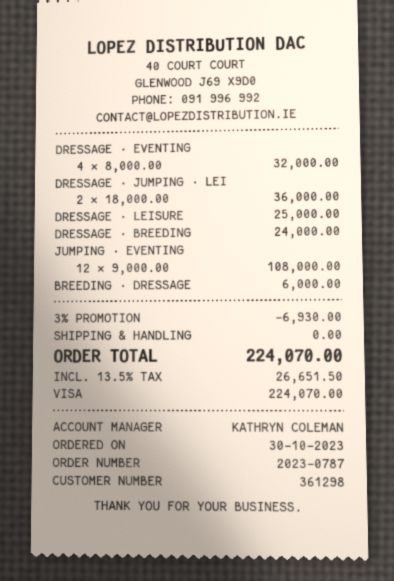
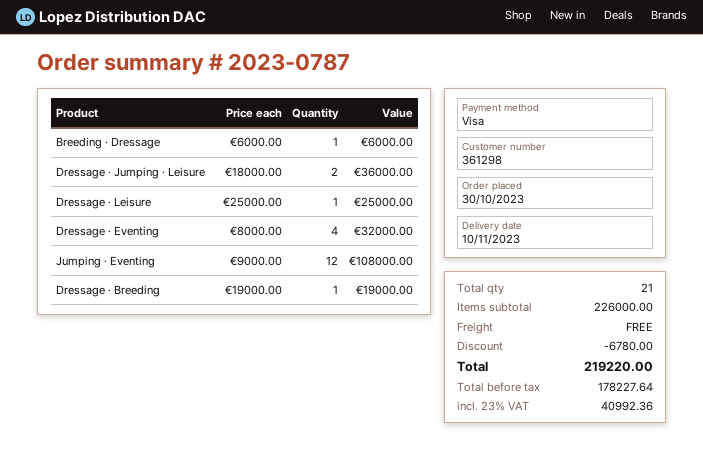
DRESSAGE · BREEDING: 1 x 24000.00 = 24000.00 -> 1 x 19000.00 = 19000.00
discount: 6930.00 -> 6780.00
tax: 13.5% = 26651.50 -> 23% = 40992.36
total: 224070.00 -> 219220.00

